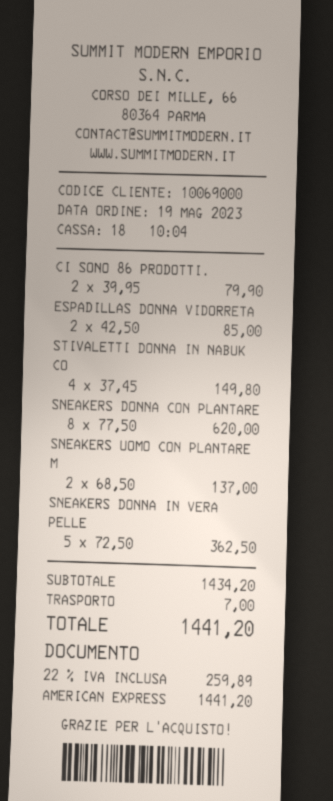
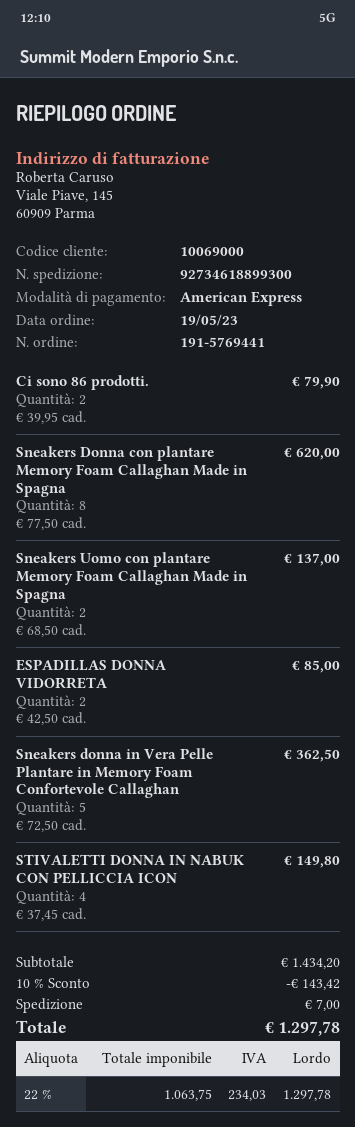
discount: none -> 10% = 143.42
tax: 22% = 259.89 -> 22% = 234.03
total: 1441.20 -> 1297.78

